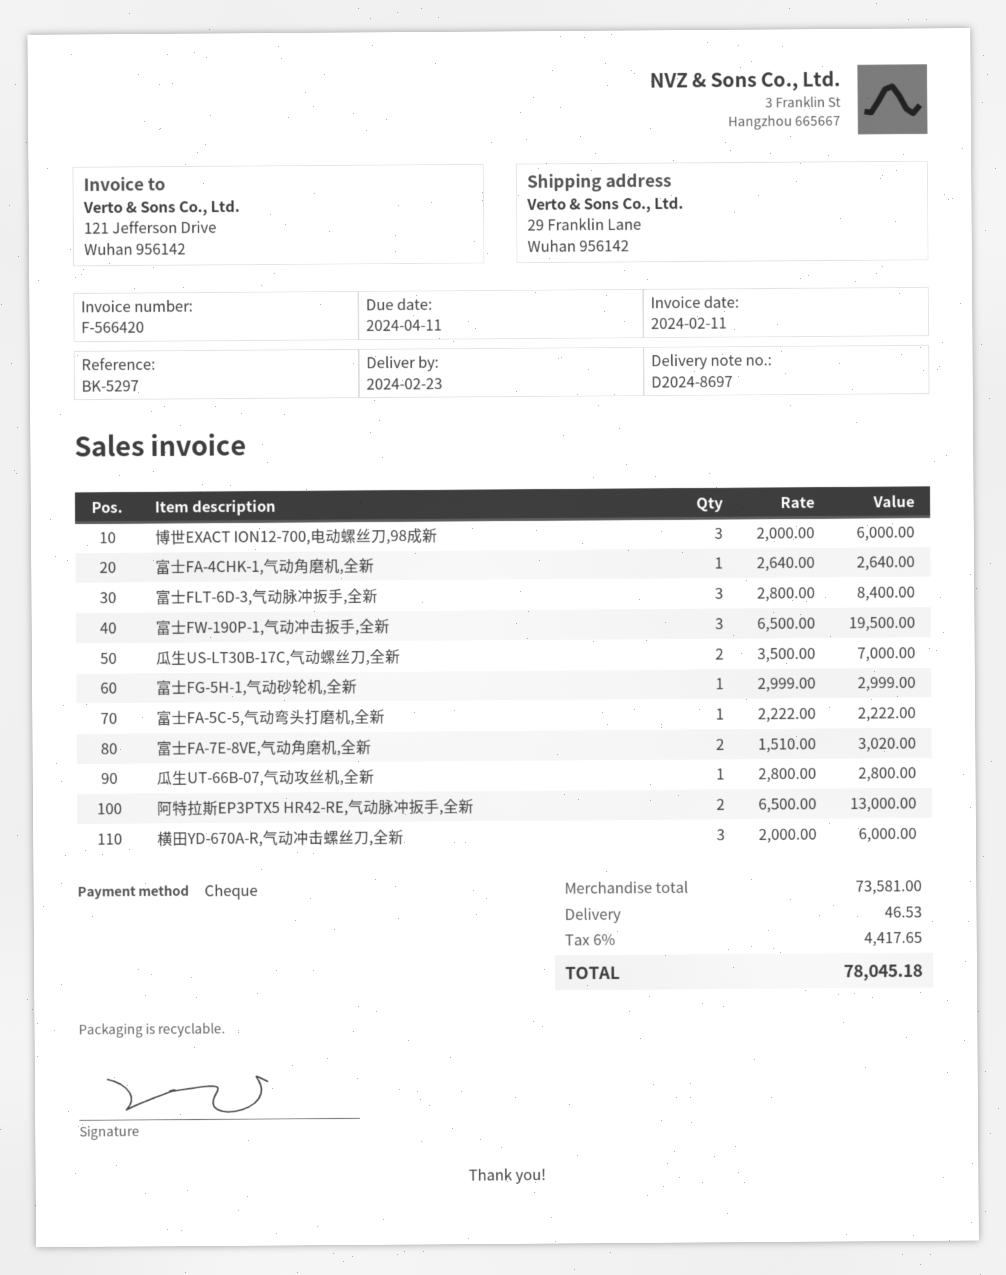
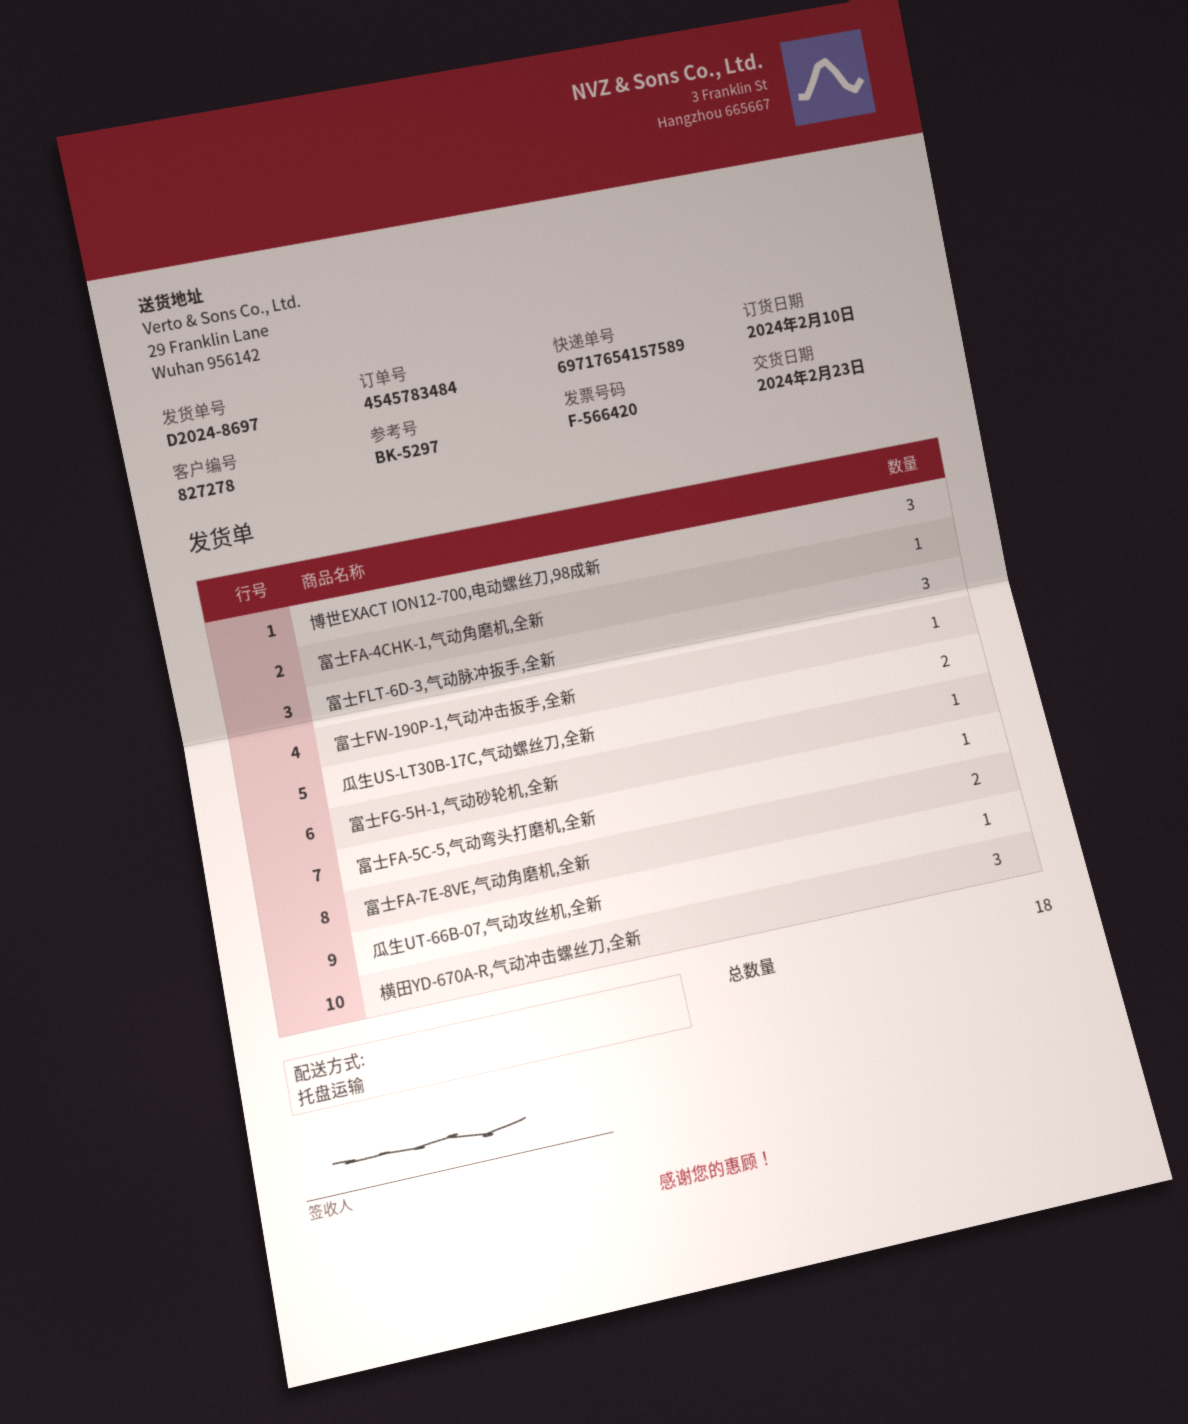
富士FW-190P-1,气动冲击扳手,全新: 3 -> 1
阿特拉斯EP3PTX5 HR42-RE,气动脉冲扳手,全新: 2 -> none

